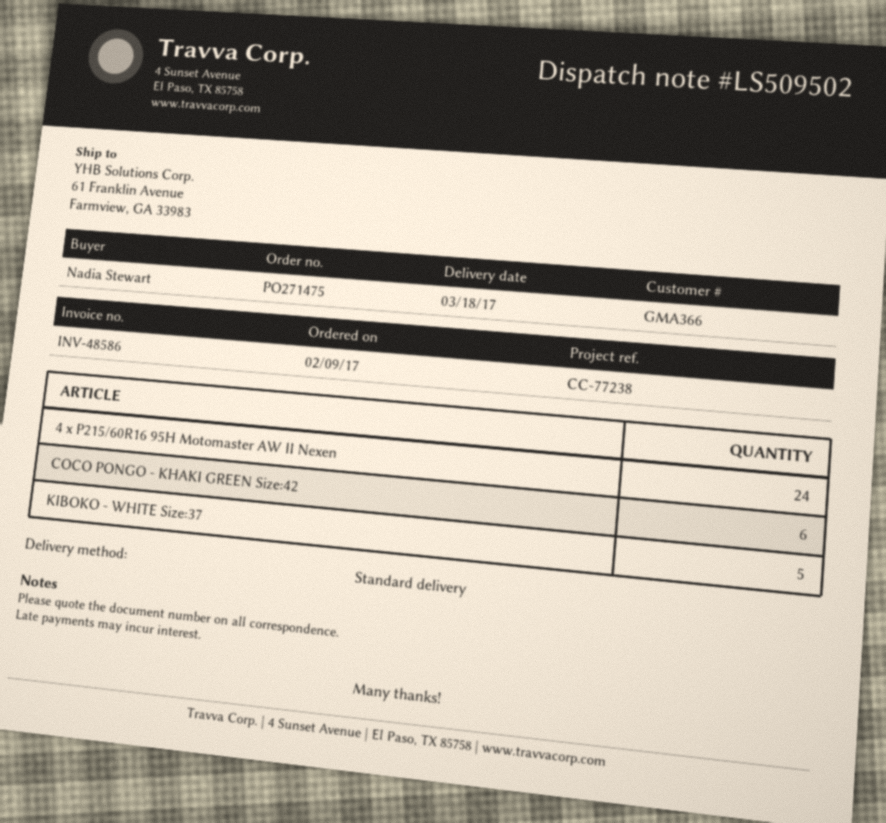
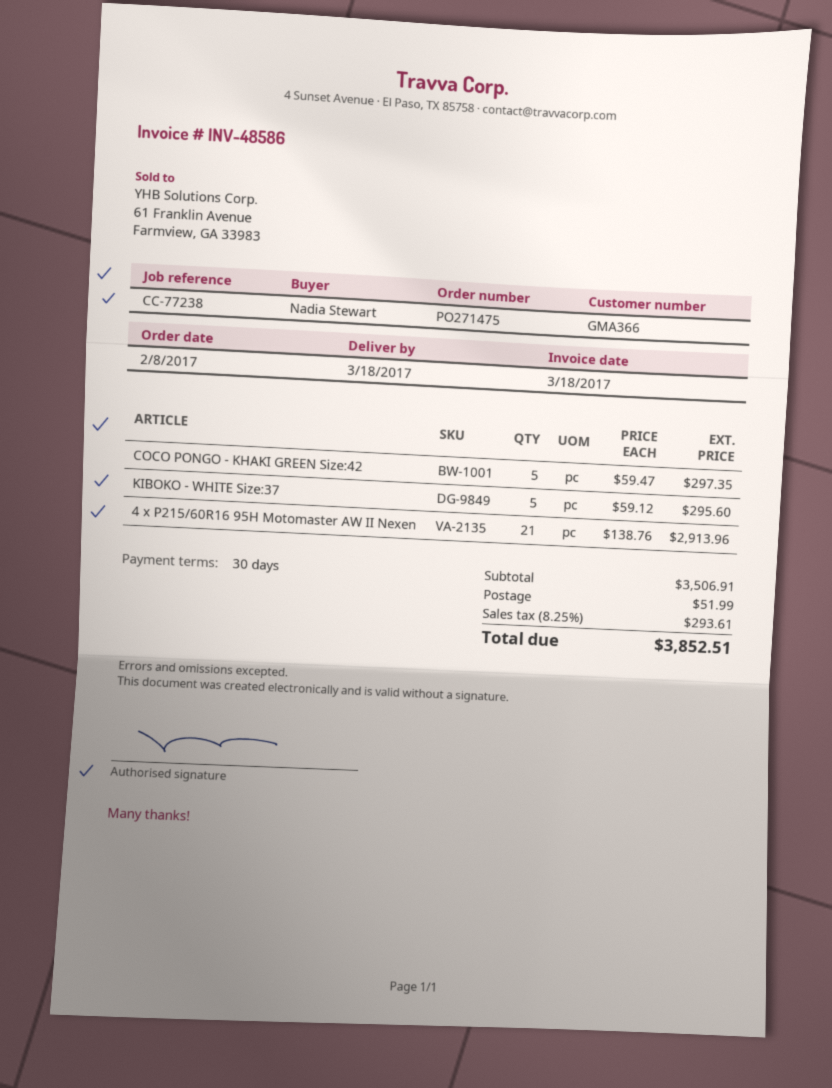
order date: 2017-02-09 -> 2017-02-08
4 x P215/60R16 95H Motomaster AW II Nexen: 24 -> 21
COCO PONGO - KHAKI GREEN Size:42: 6 -> 5

